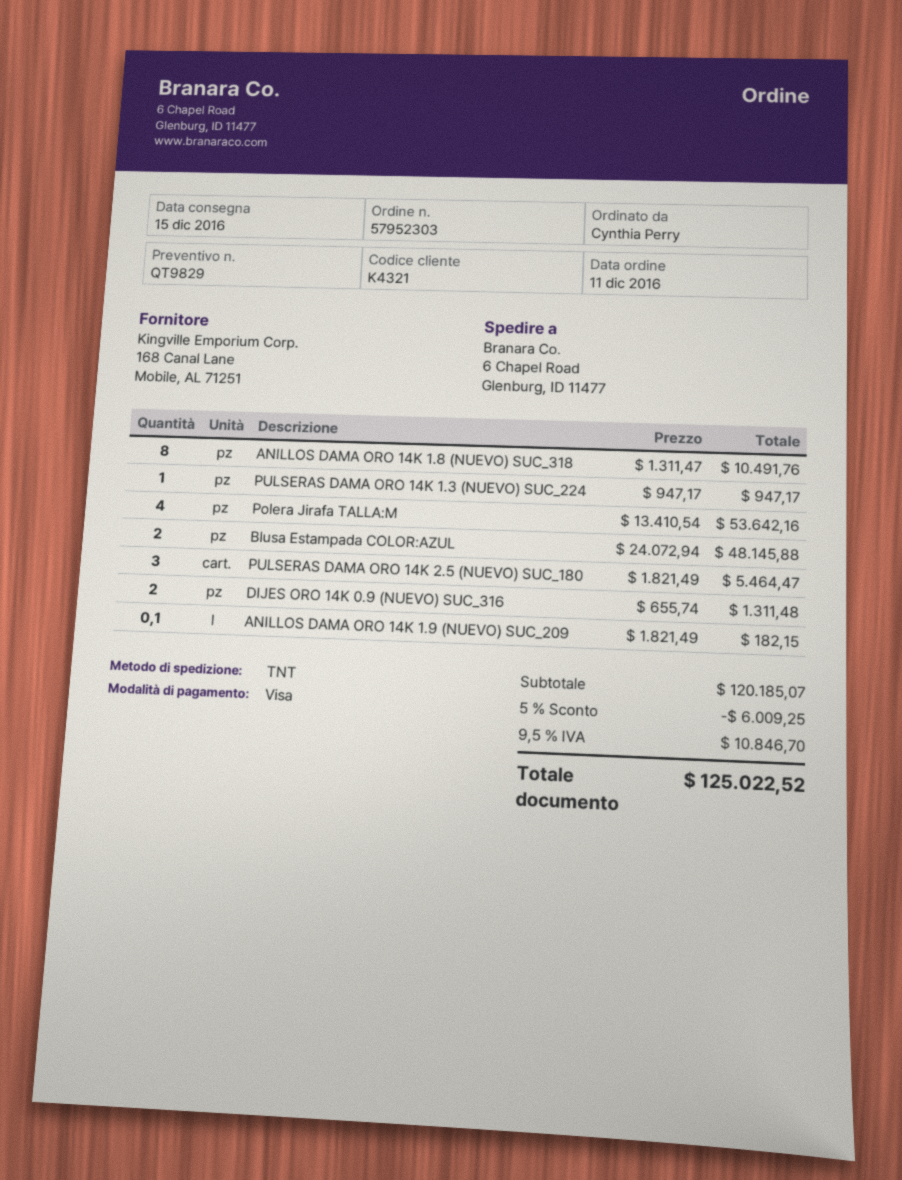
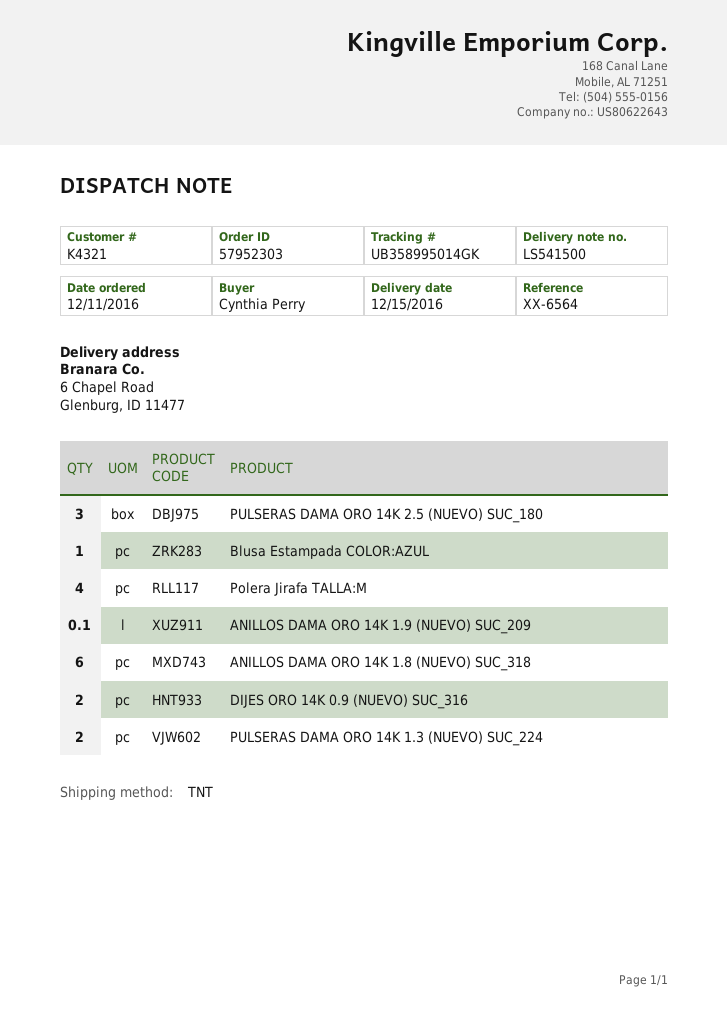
ANILLOS DAMA ORO 14K 1.8 (NUEVO) SUC_318: 8 -> 6
PULSERAS DAMA ORO 14K 1.3 (NUEVO) SUC_224: 1 -> 2
Blusa Estampada COLOR:AZUL: 2 -> 1

